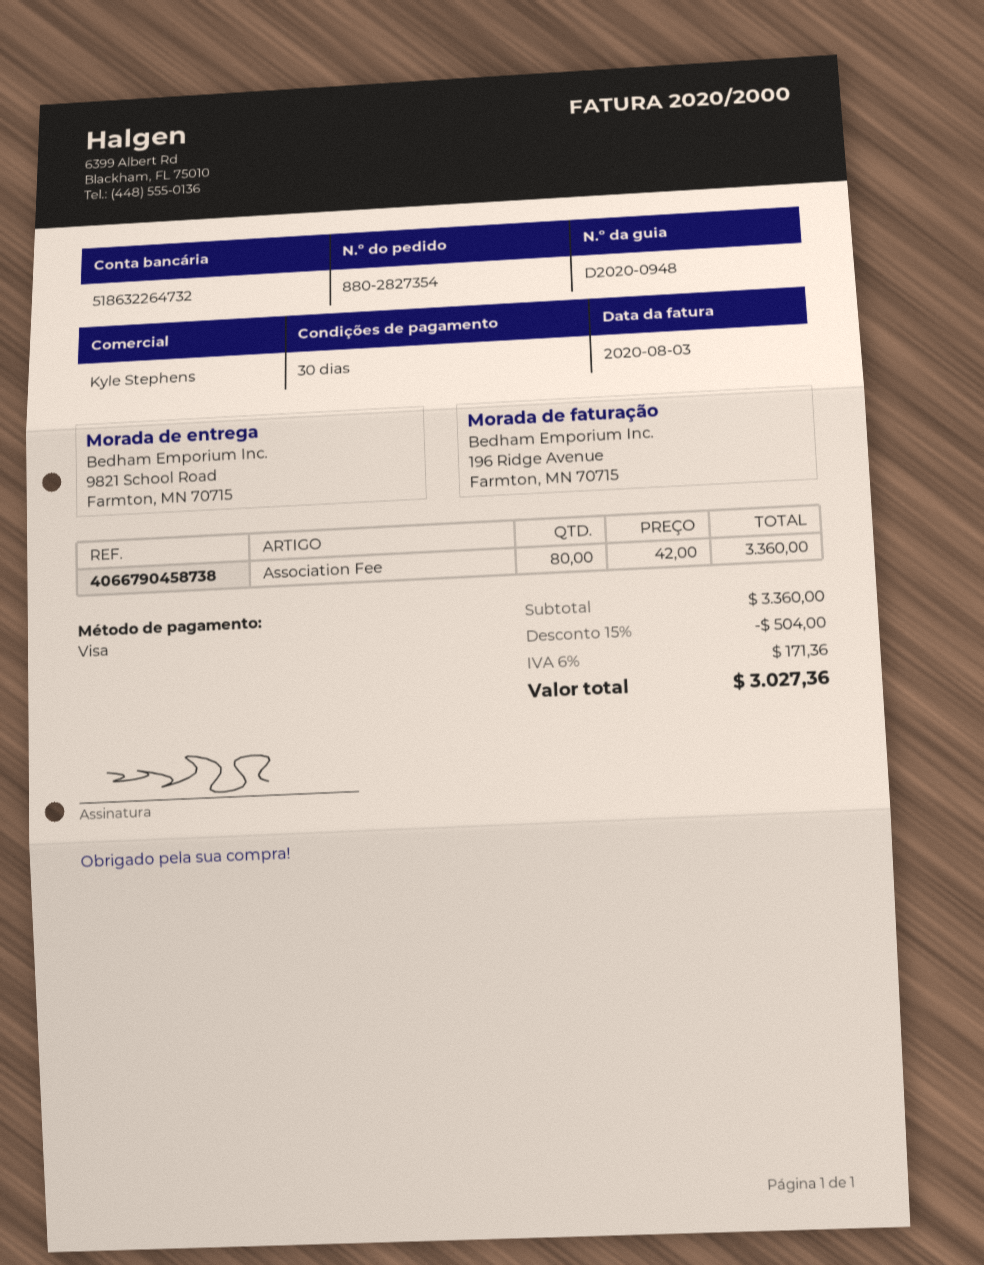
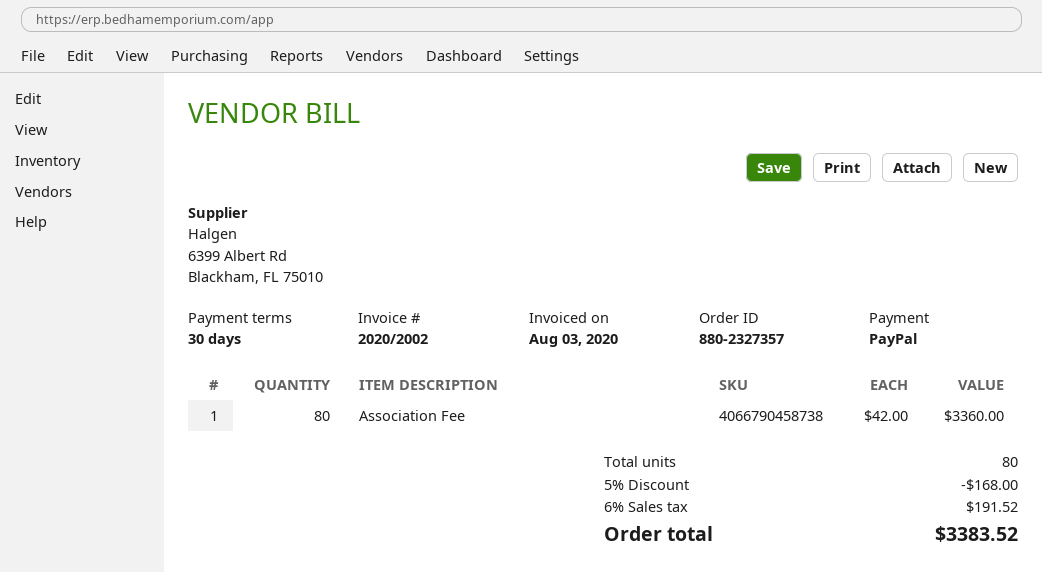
order number: 880-2827354 -> 880-2327357
invoice number: 2020/2000 -> 2020/2002
payment method: Visa -> PayPal
discount: 15% = 504.00 -> 5% = 168.00
tax: 6% = 171.36 -> 6% = 191.52
total: 3027.36 -> 3383.52

